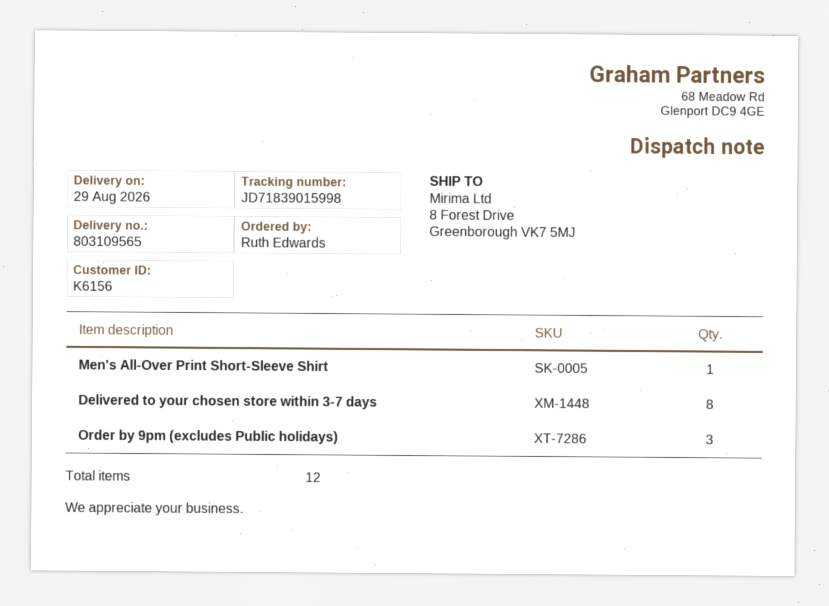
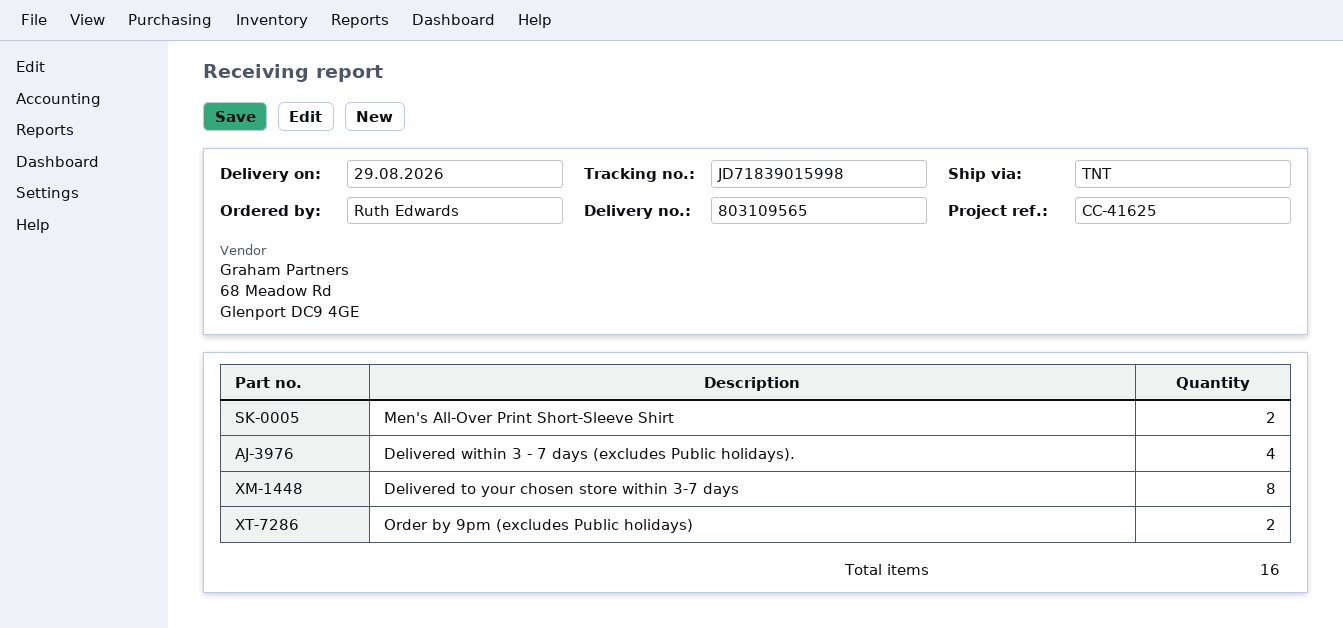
Men's All-Over Print Short-Sleeve Shirt: 1 -> 2
Order by 9pm (excludes Public holidays): 3 -> 2
Delivered within 3 - 7 days (excludes Public holidays).: none -> 4
total quantity: 12 -> 16

